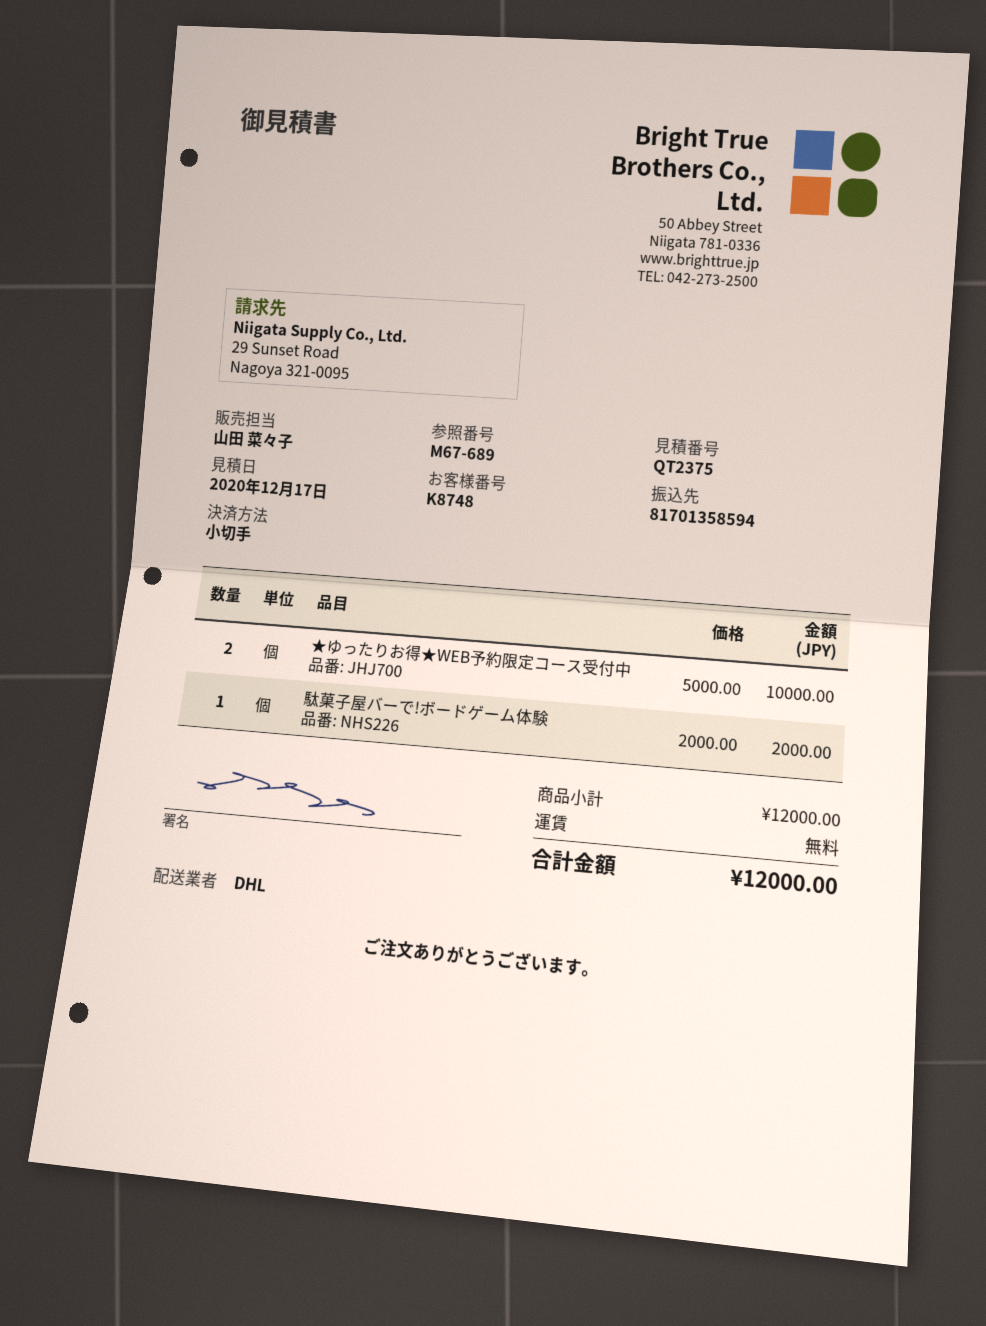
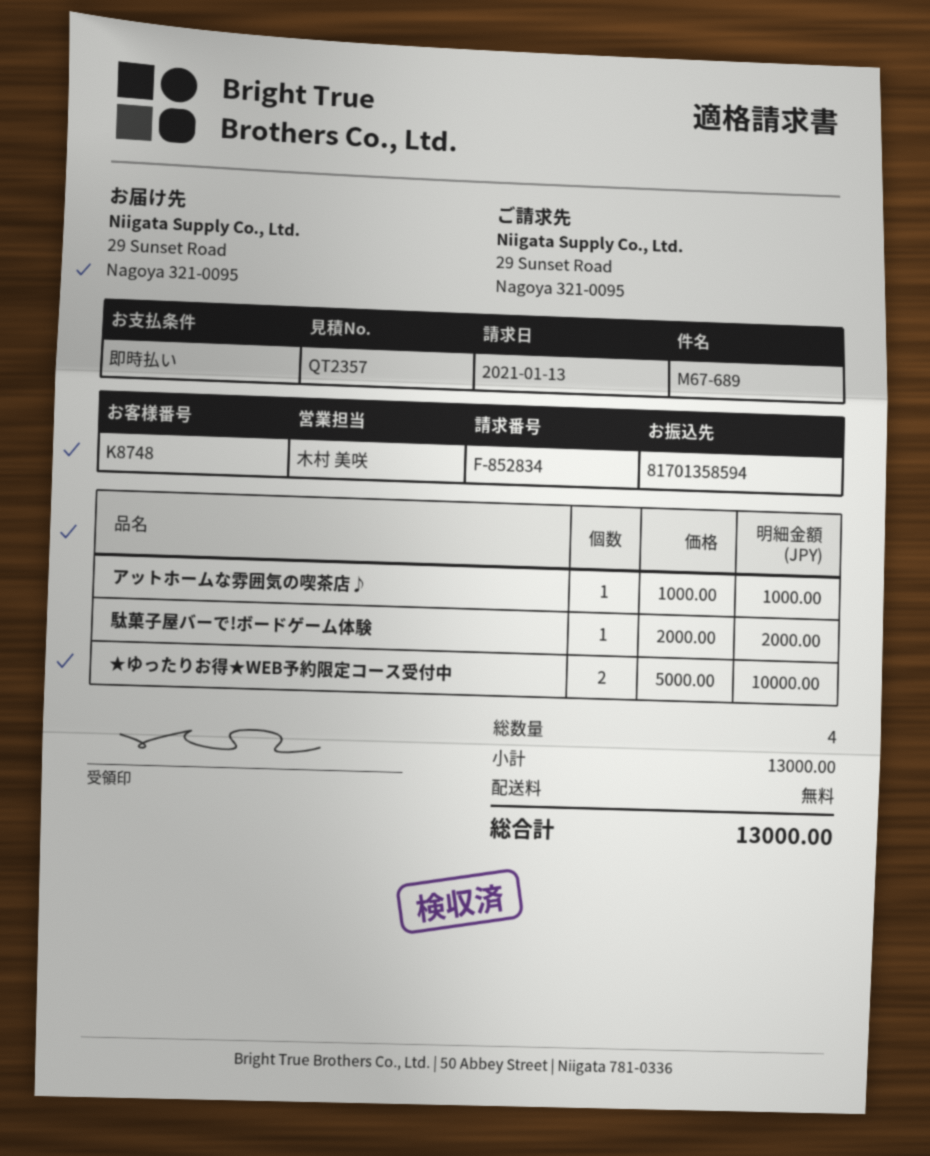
quote number: QT2375 -> QT2357
sales rep: 山田 菜々子 -> 木村 美咲
アットホームな雰囲気の喫茶店♪: none -> 1 x 1000.00 = 1000.00
subtotal: 12000.00 -> 13000.00
total: 12000.00 -> 13000.00

